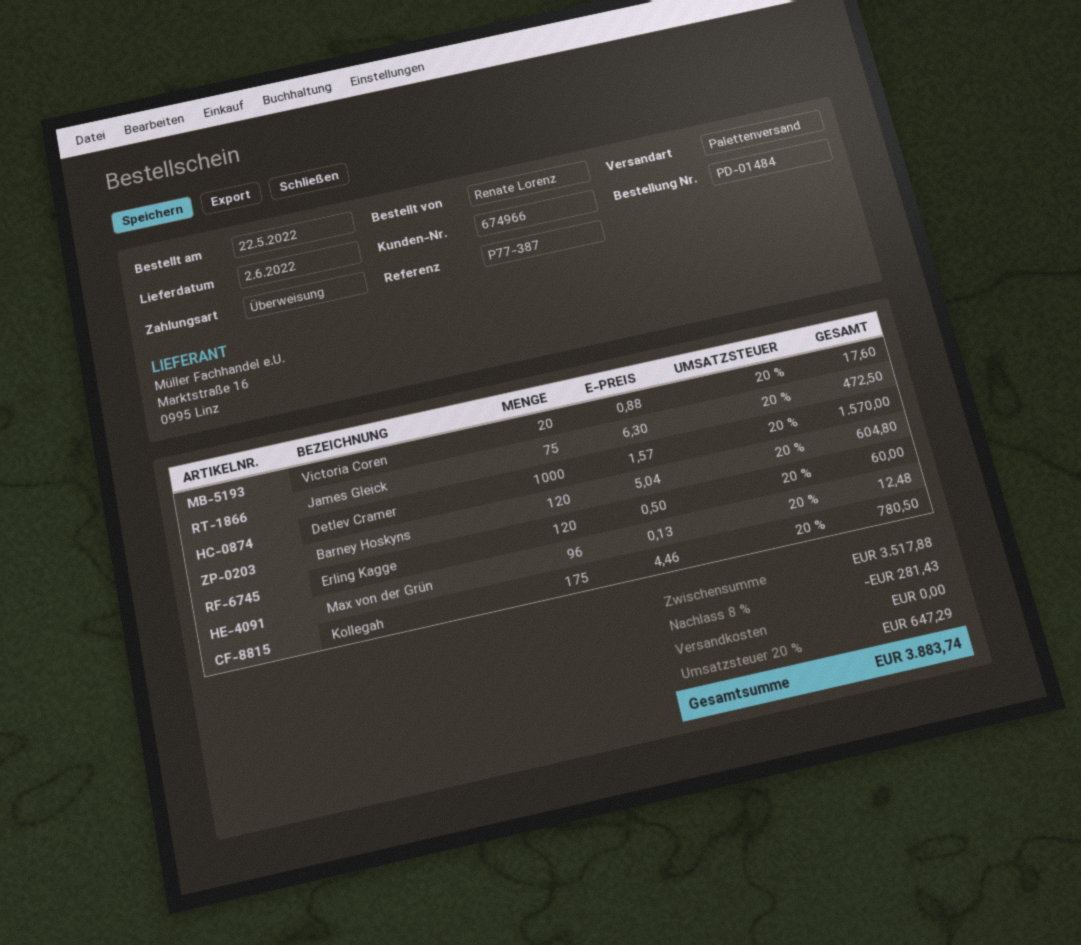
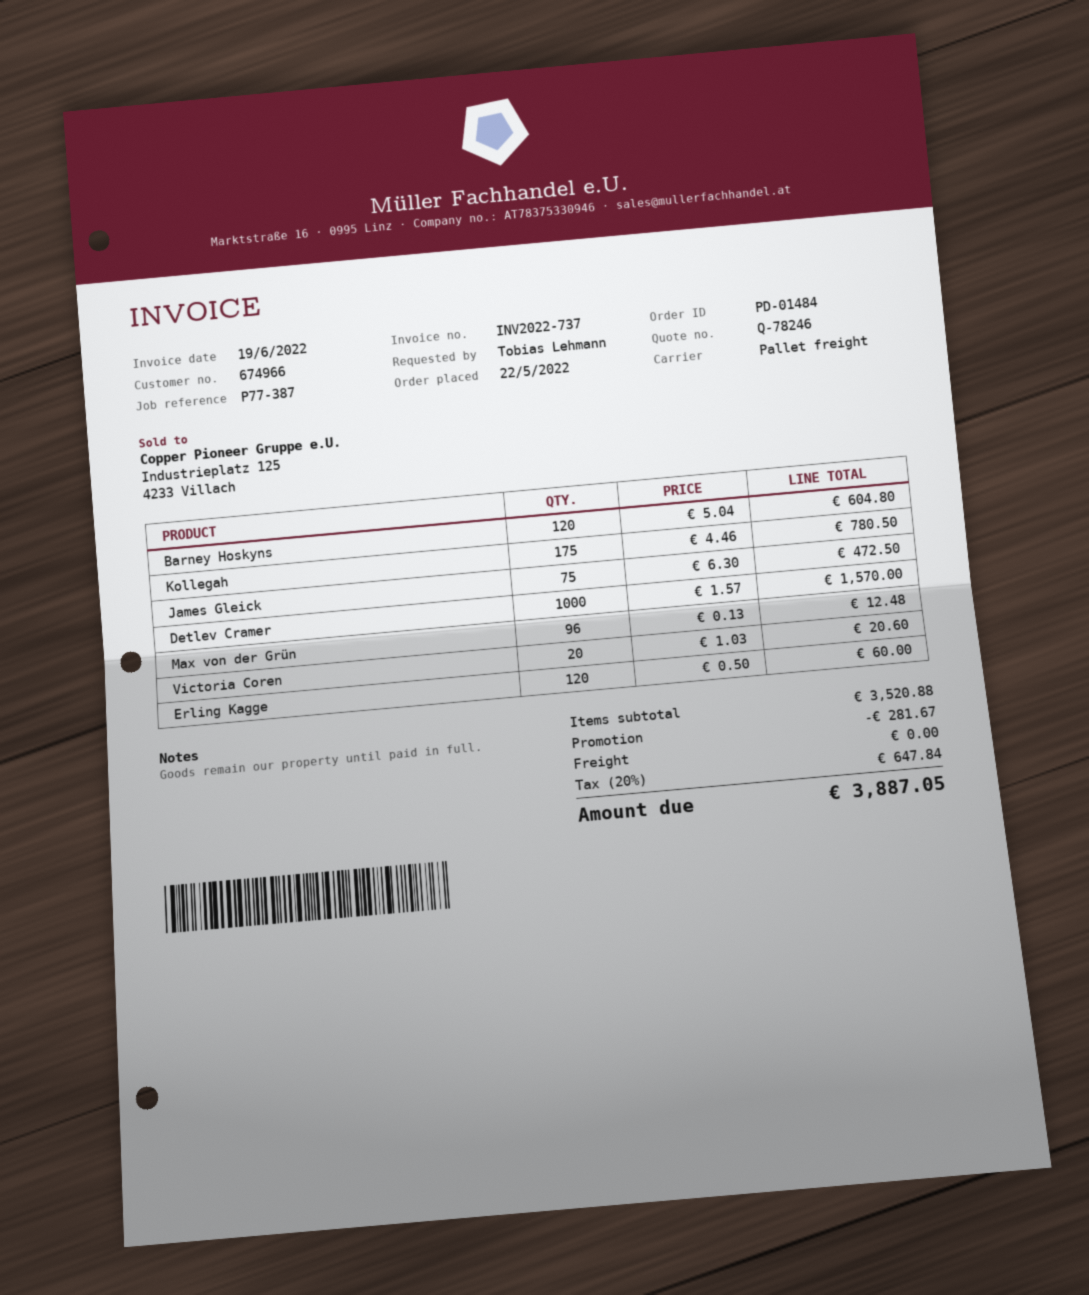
ordered by: Renate Lorenz -> Tobias Lehmann
Victoria Coren: 20 x 0.88 = 17.60 -> 20 x 1.03 = 20.60
subtotal: 3517.88 -> 3520.88
discount: 281.43 -> 281.67
tax: 20% = 647.29 -> 20% = 647.84
total: 3883.74 -> 3887.05

